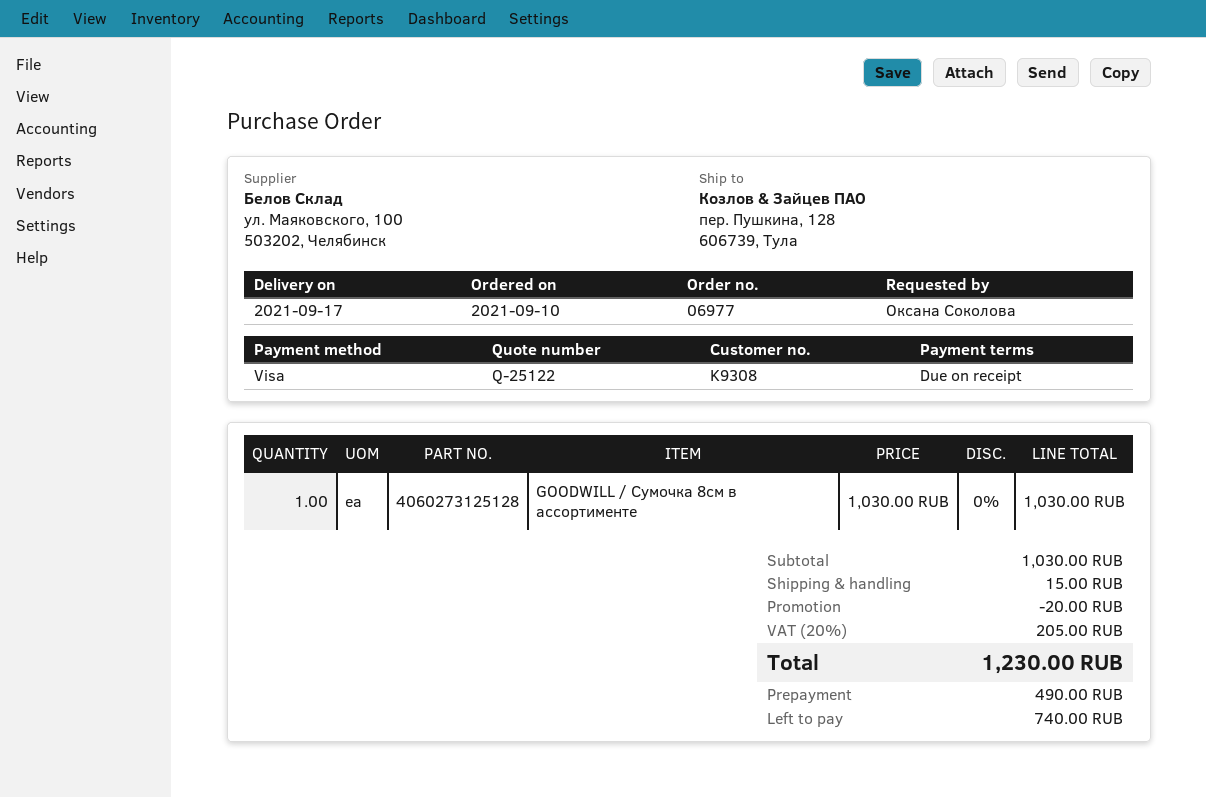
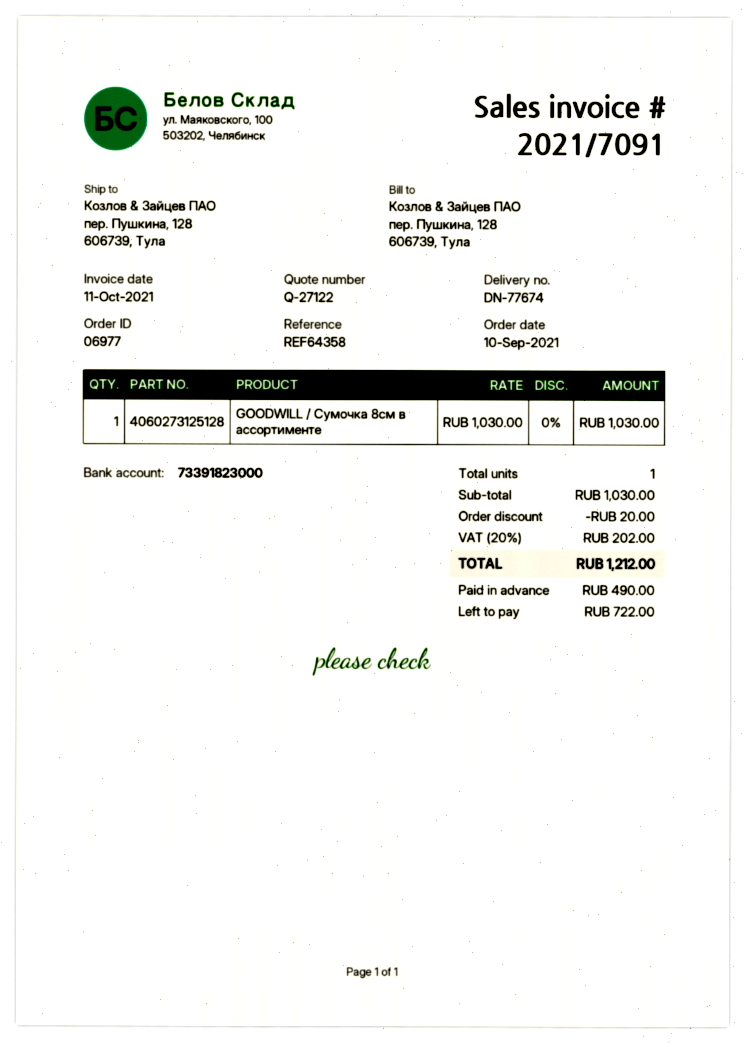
quote number: Q-25122 -> Q-27122
shipping: 15.00 -> none
tax: 20% = 205.00 -> 20% = 202.00
total: 1230.00 -> 1212.00
balance: 740.00 -> 722.00

